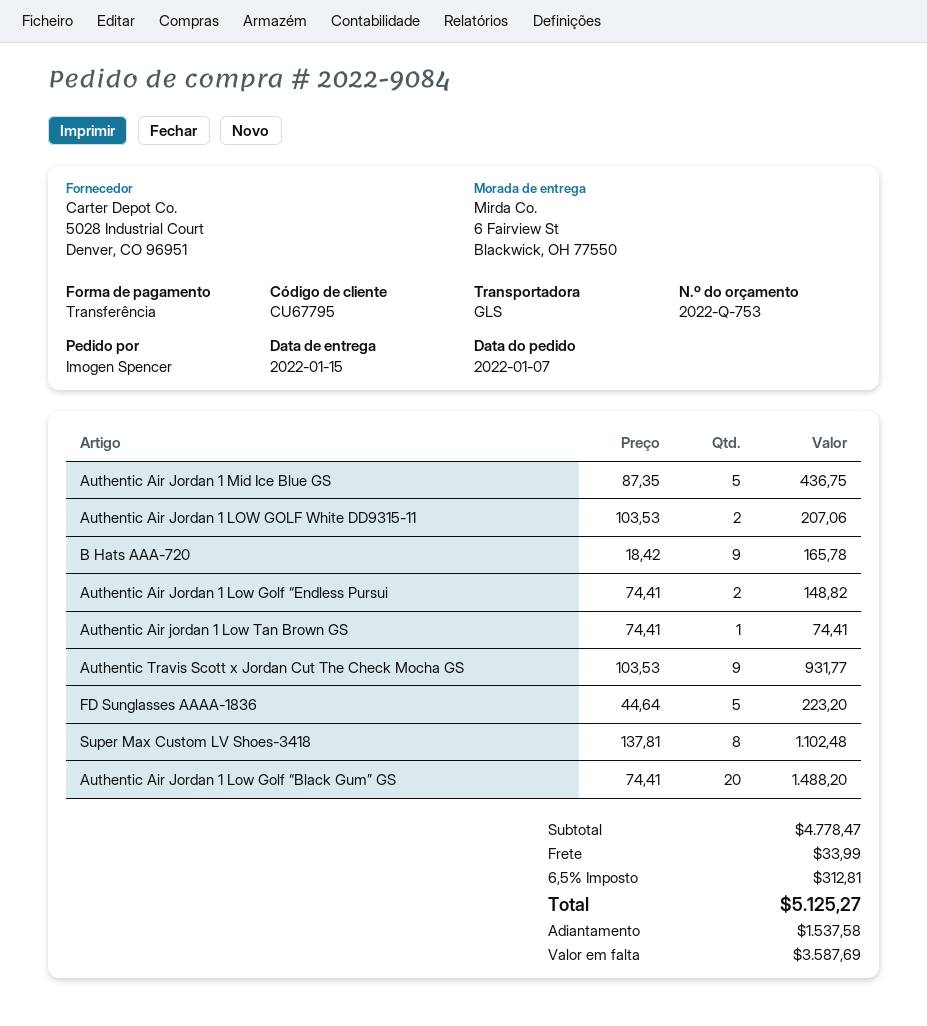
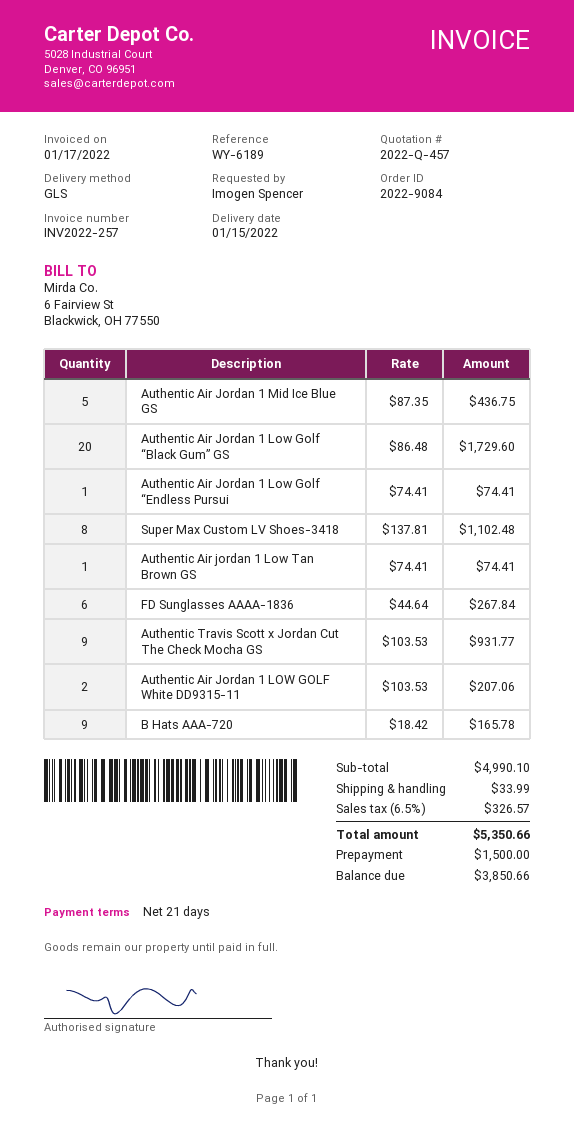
quote number: 2022-Q-753 -> 2022-Q-457
Authentic Air Jordan 1 Low Golf “Endless Pursui: 2 x 74.41 = 148.82 -> 1 x 74.41 = 74.41
FD Sunglasses AAAA-1836: 5 x 44.64 = 223.20 -> 6 x 44.64 = 267.84
Authentic Air Jordan 1 Low Golf “Black Gum” GS: 20 x 74.41 = 1488.20 -> 20 x 86.48 = 1729.60
subtotal: 4778.47 -> 4990.10
tax: 6.5% = 312.81 -> 6.5% = 326.57
total: 5125.27 -> 5350.66
deposit: 1537.58 -> 1500.00
balance: 3587.69 -> 3850.66

